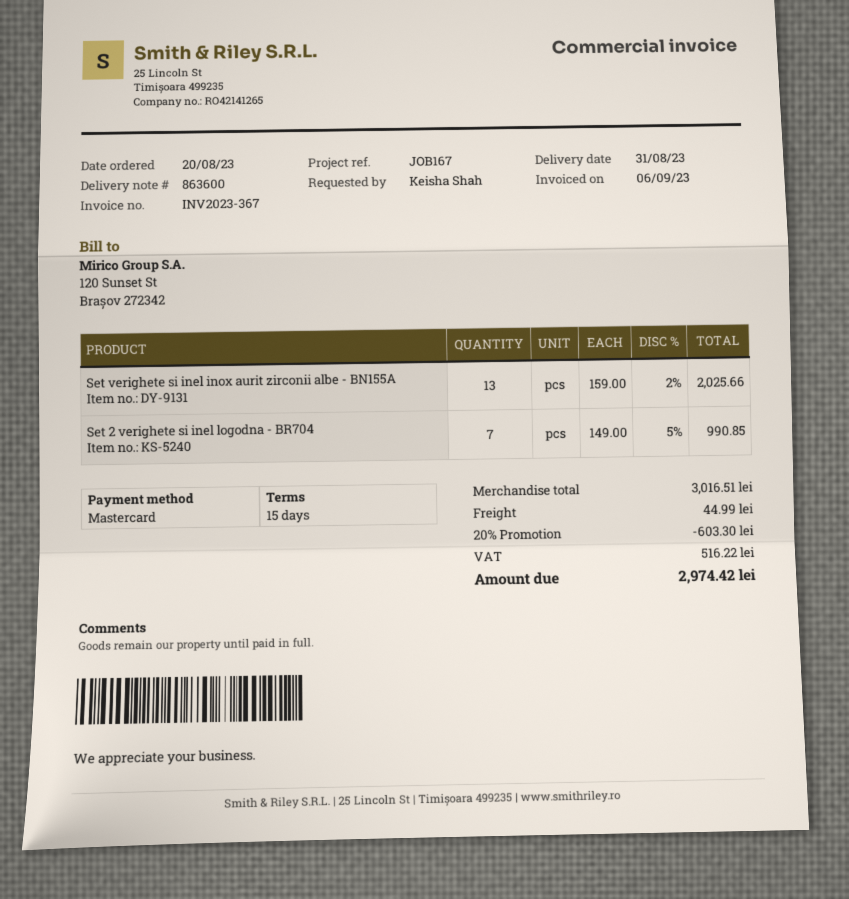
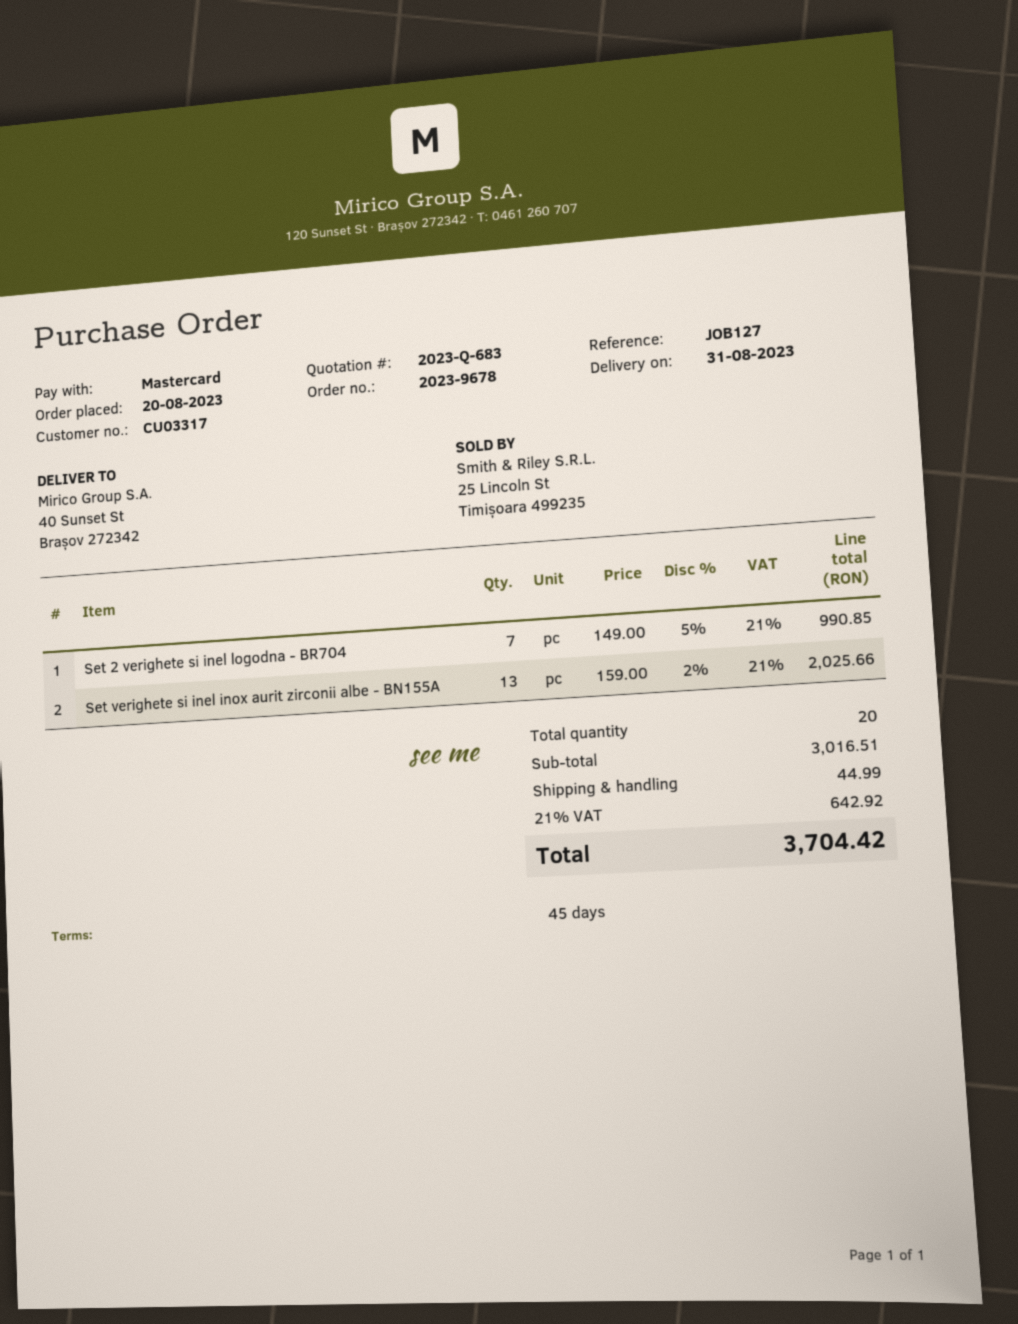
payment terms: 15 days -> 45 days
reference: JOB167 -> JOB127
discount: 20% = 603.30 -> none
tax: 516.22 -> 642.92
total: 2974.42 -> 3704.42

